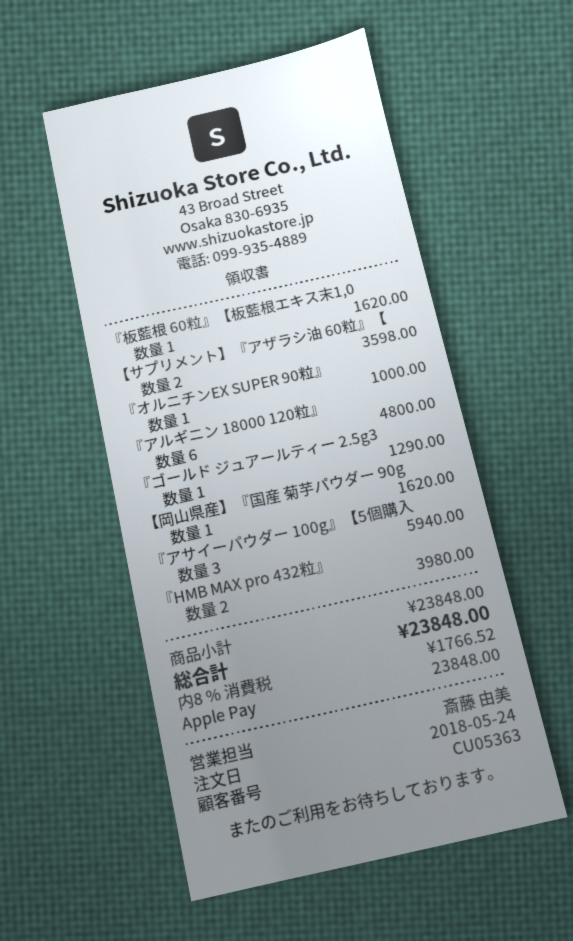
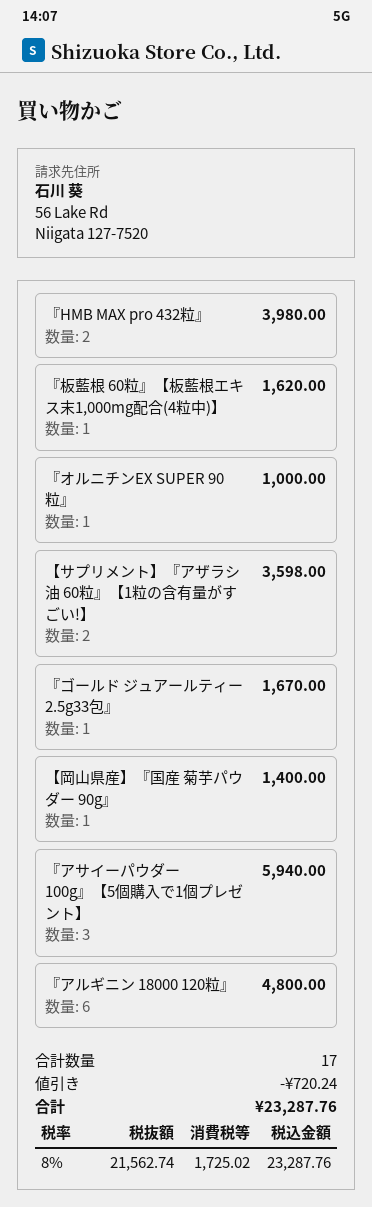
『ゴールド ジュアールティー 2.5g3: 1 for 1290.00 -> 1 for 1670.00
【岡山県産】『国産 菊芋パウダー 90g: 1 for 1620.00 -> 1 for 1400.00
discount: none -> 720.24
tax: 8% = 1766.52 -> 8% = 1725.02
total: 23848.00 -> 23287.76

